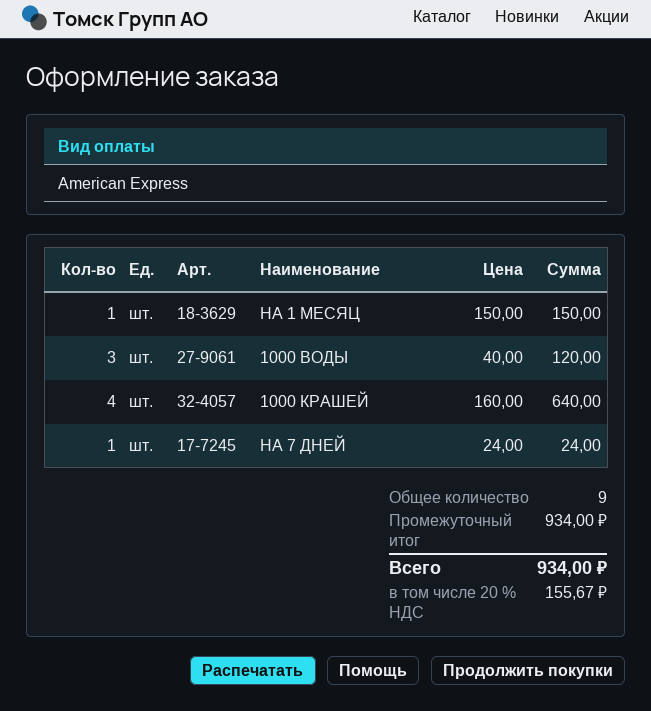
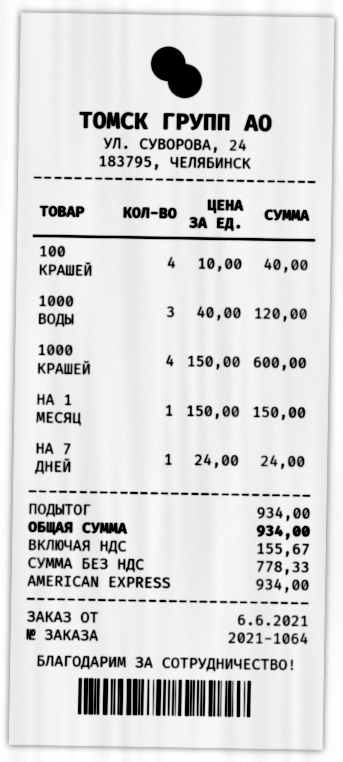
1000 КРАШЕЙ: 4 x 160.00 = 640.00 -> 4 x 150.00 = 600.00
100 КРАШЕЙ: none -> 4 x 10.00 = 40.00

